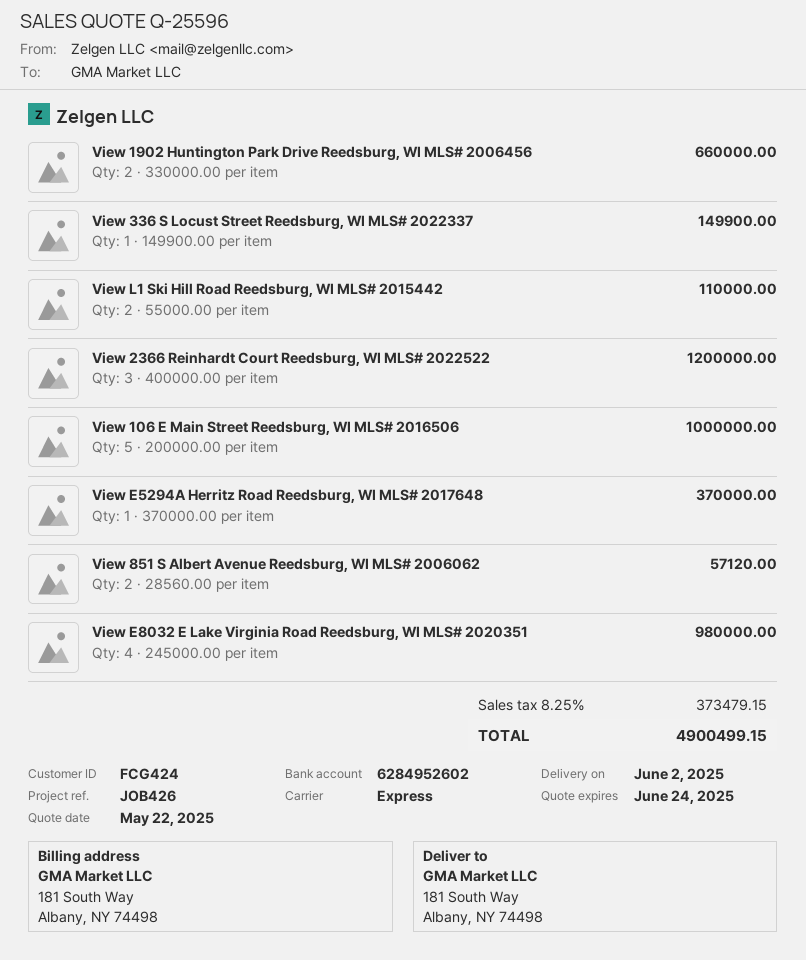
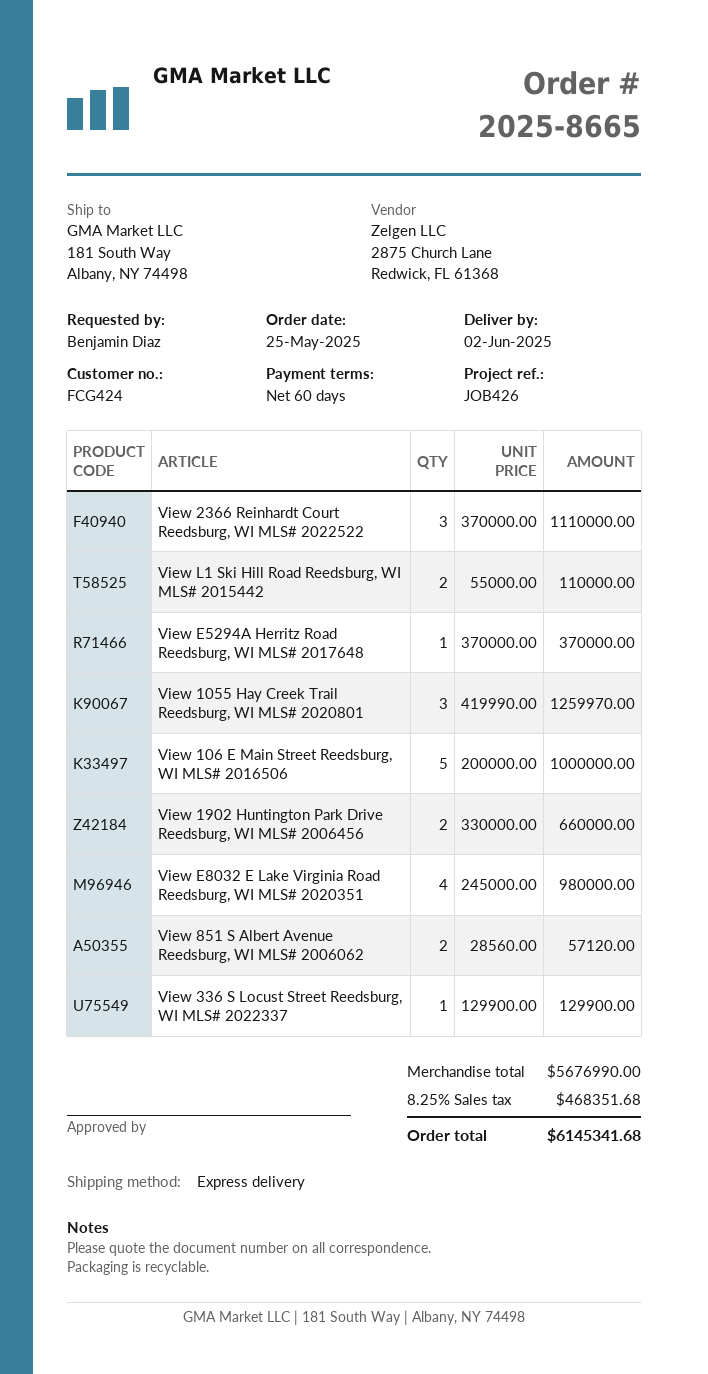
View 336 S Locust Street Reedsburg, WI MLS# 2022337: 1 x 149900.00 = 149900.00 -> 1 x 129900.00 = 129900.00
View 2366 Reinhardt Court Reedsburg, WI MLS# 2022522: 3 x 400000.00 = 1200000.00 -> 3 x 370000.00 = 1110000.00
View 1055 Hay Creek Trail Reedsburg, WI MLS# 2020801: none -> 3 x 419990.00 = 1259970.00
tax: 8.25% = 373479.15 -> 8.25% = 468351.68
total: 4900499.15 -> 6145341.68

